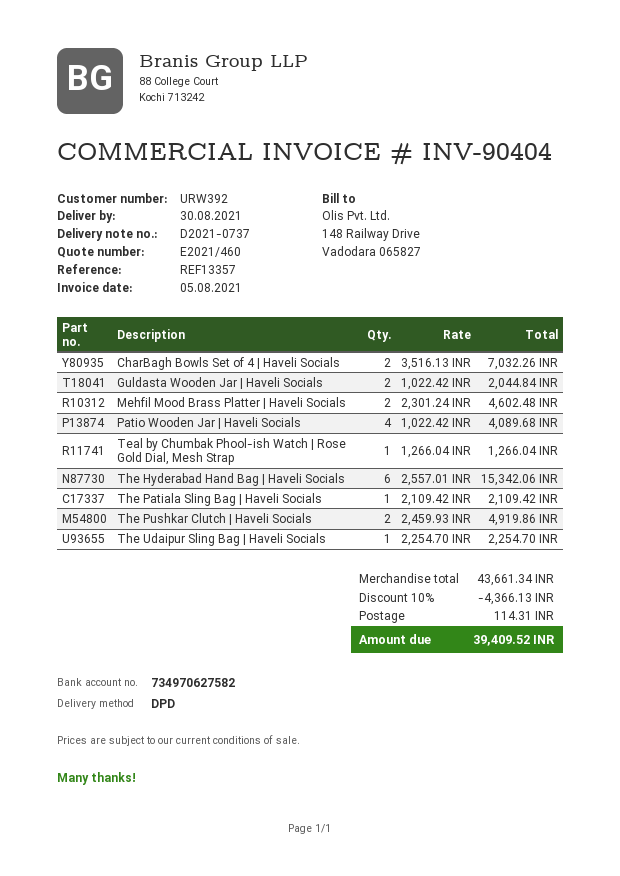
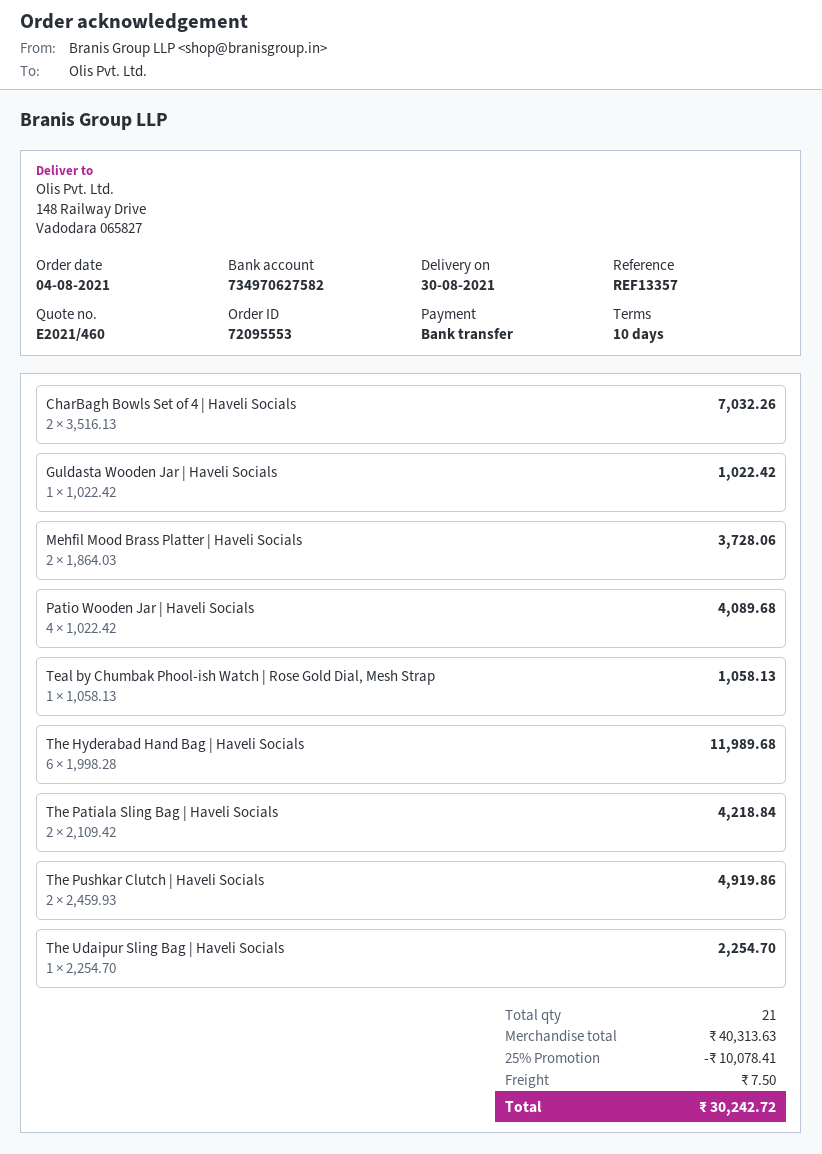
Guldasta Wooden Jar | Haveli Socials: 2 x 1022.42 = 2044.84 -> 1 x 1022.42 = 1022.42
Mehfil Mood Brass Platter | Haveli Socials: 2 x 2301.24 = 4602.48 -> 2 x 1864.03 = 3728.06
Teal by Chumbak Phool-ish Watch | Rose Gold Dial, Mesh Strap: 1 x 1266.04 = 1266.04 -> 1 x 1058.13 = 1058.13
The Hyderabad Hand Bag | Haveli Socials: 6 x 2557.01 = 15342.06 -> 6 x 1998.28 = 11989.68
The Patiala Sling Bag | Haveli Socials: 1 x 2109.42 = 2109.42 -> 2 x 2109.42 = 4218.84
subtotal: 43661.34 -> 40313.63
discount: 10% = 4366.13 -> 25% = 10078.41
shipping: 114.31 -> 7.50
total: 39409.52 -> 30242.72

